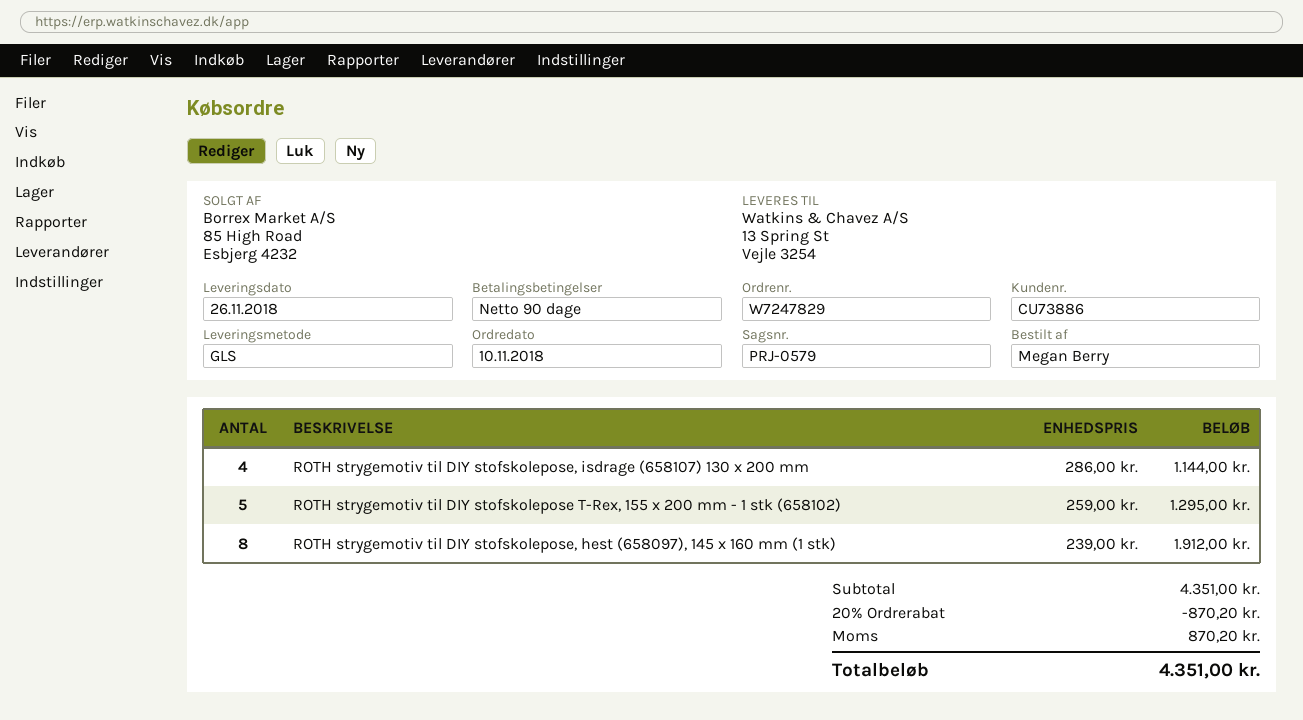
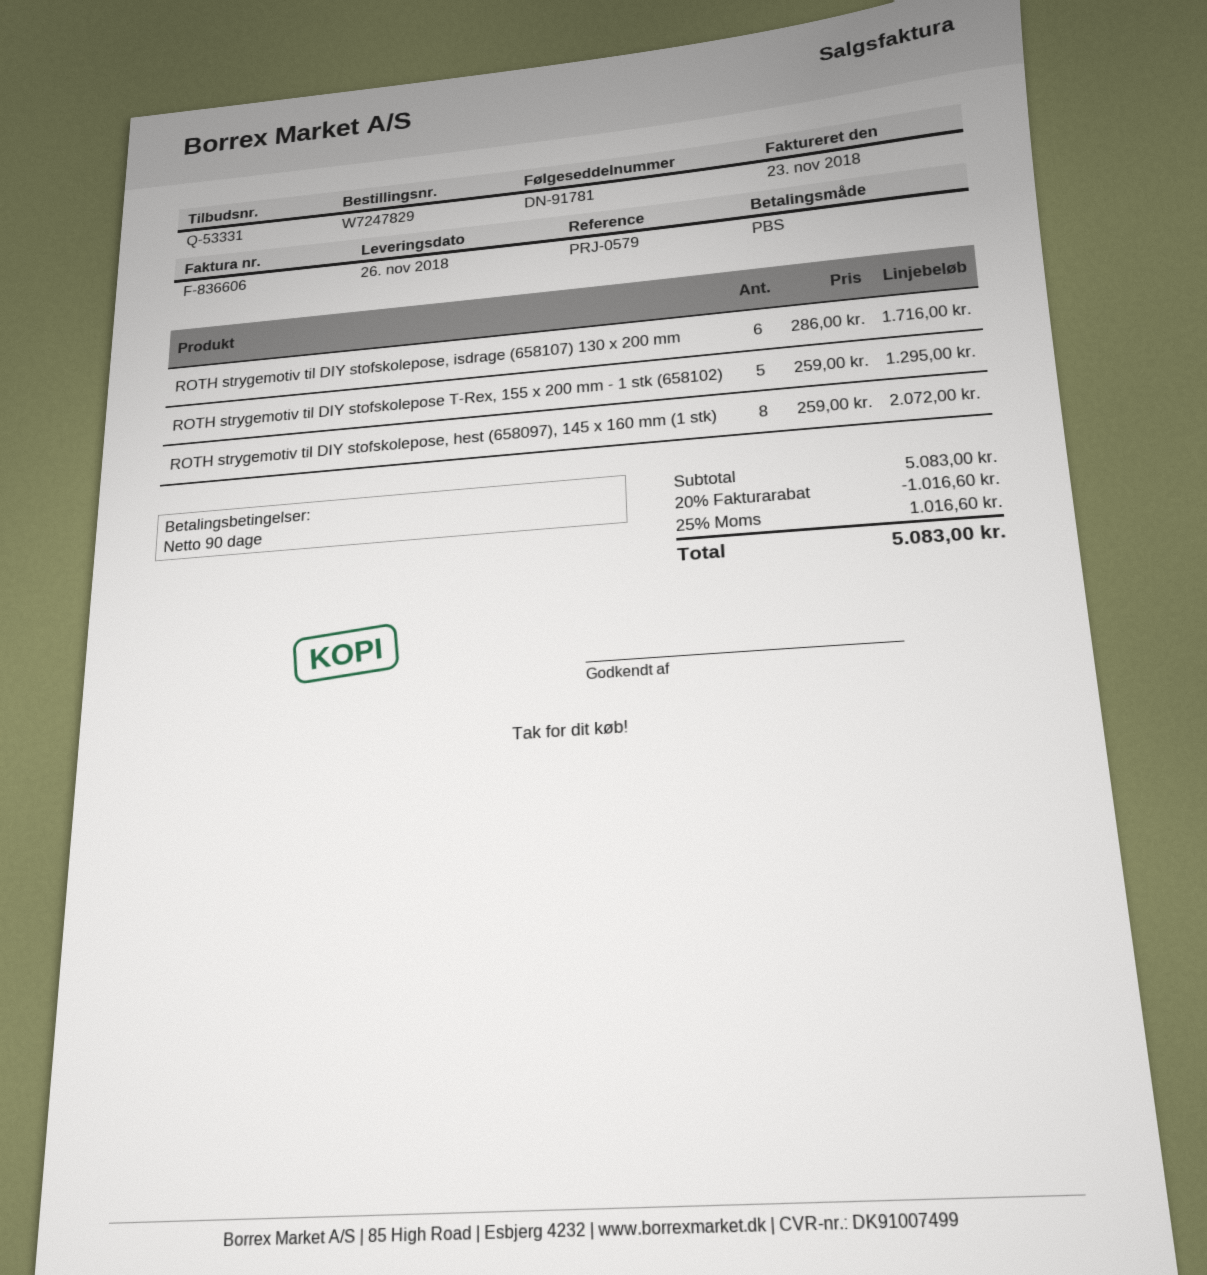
ROTH strygemotiv til DIY stofskolepose, isdrage (658107) 130 x 200 mm: 4 x 286.00 = 1144.00 -> 6 x 286.00 = 1716.00
ROTH strygemotiv til DIY stofskolepose, hest (658097), 145 x 160 mm (1 stk): 8 x 239.00 = 1912.00 -> 8 x 259.00 = 2072.00
subtotal: 4351.00 -> 5083.00
discount: 20% = 870.20 -> 20% = 1016.60
tax: 870.20 -> 1016.60
total: 4351.00 -> 5083.00

